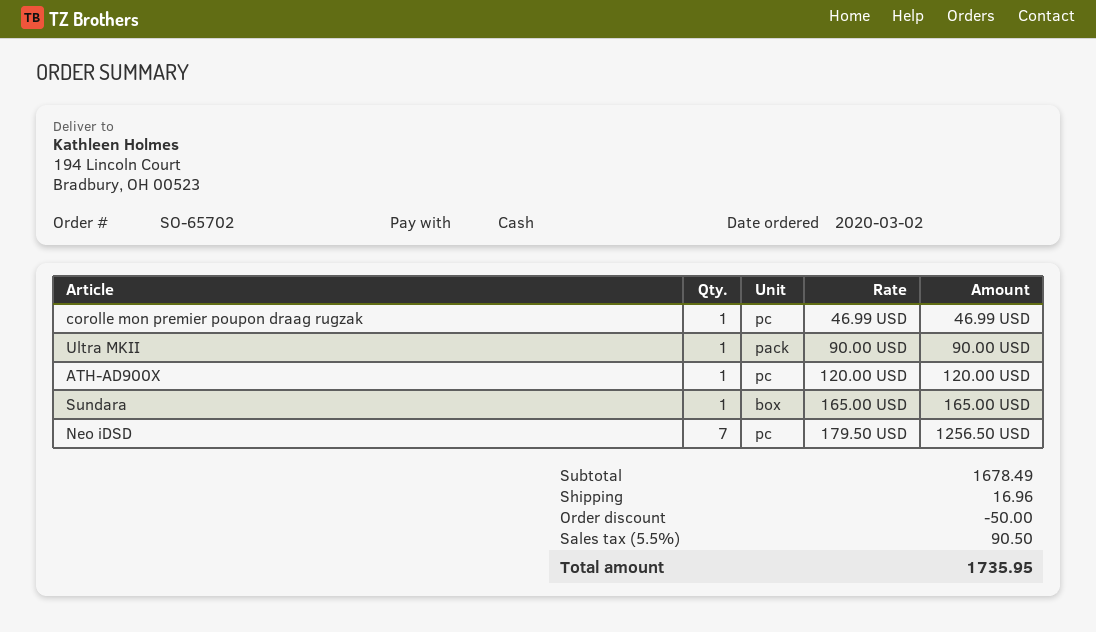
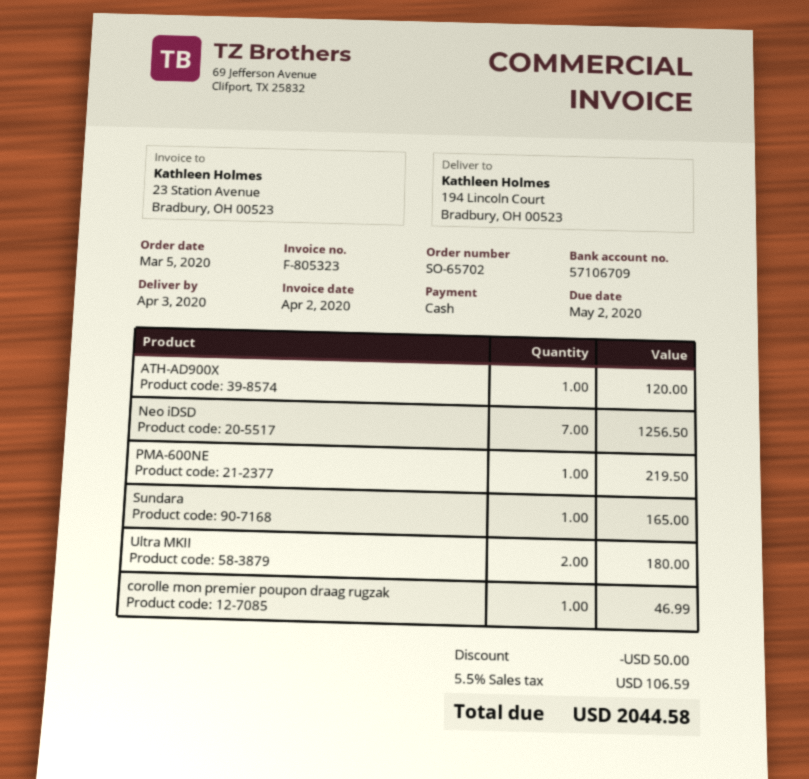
order date: 2020-03-02 -> 2020-03-05
Ultra MKII: 1 for 90.00 -> 2 for 180.00
PMA-600NE: none -> 1 for 219.50
shipping: 16.96 -> none
tax: 5.5% = 90.50 -> 5.5% = 106.59
total: 1735.95 -> 2044.58

